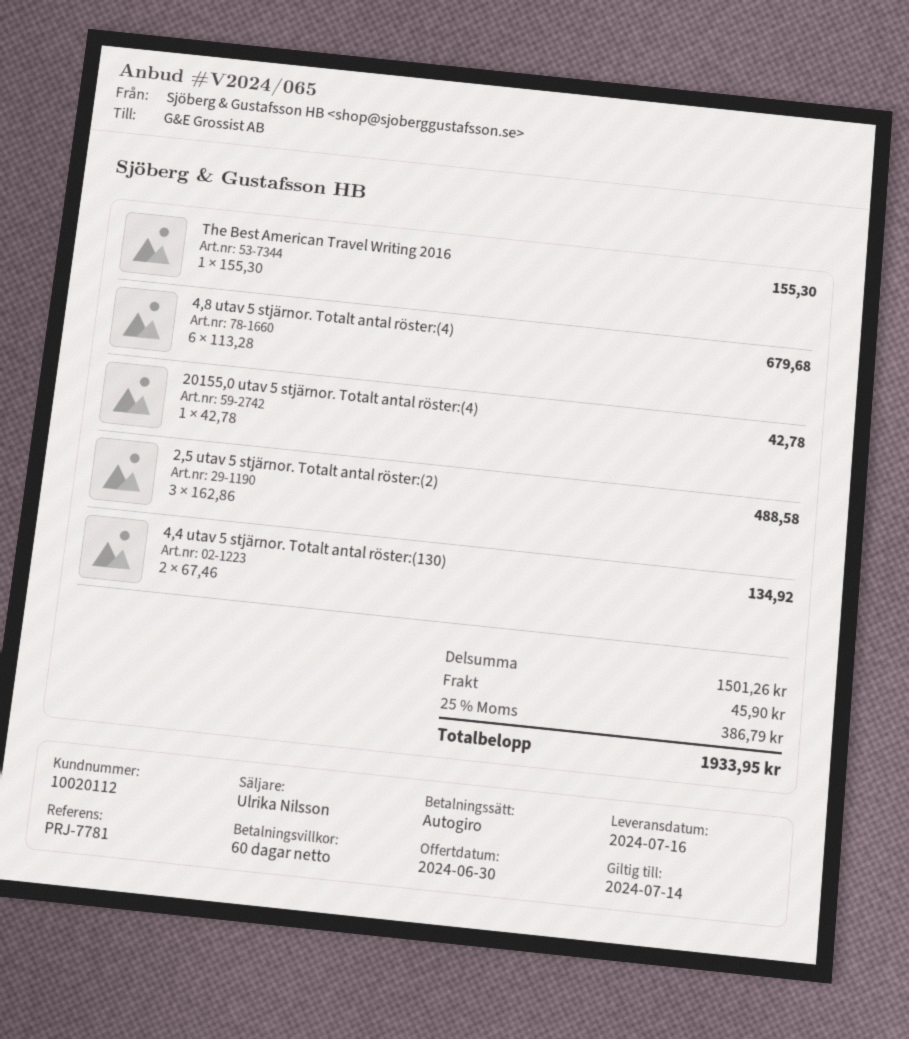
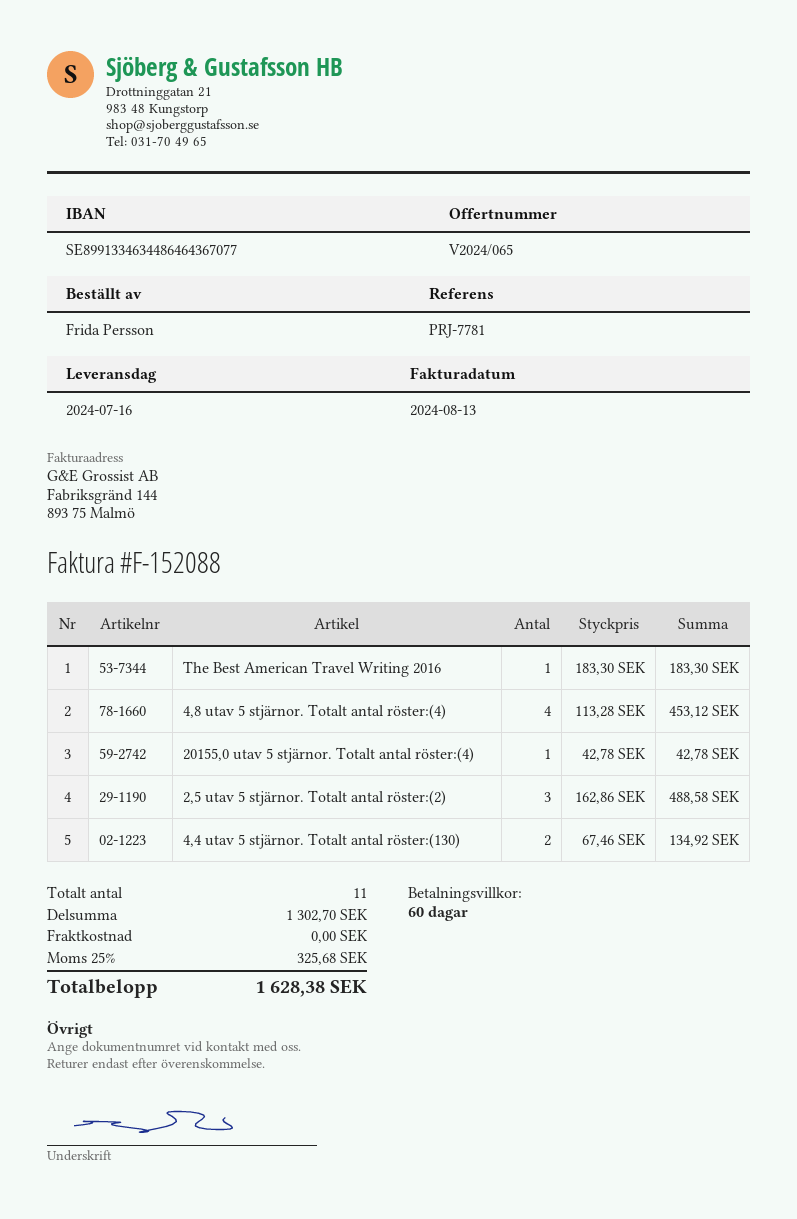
The Best American Travel Writing 2016: 1 x 155.30 = 155.30 -> 1 x 183.30 = 183.30
4,8 utav 5 stjärnor. Totalt antal röster:(4): 6 x 113.28 = 679.68 -> 4 x 113.28 = 453.12
subtotal: 1501.26 -> 1302.70
shipping: 45.90 -> 0.00
tax: 25% = 386.79 -> 25% = 325.68
total: 1933.95 -> 1628.38

